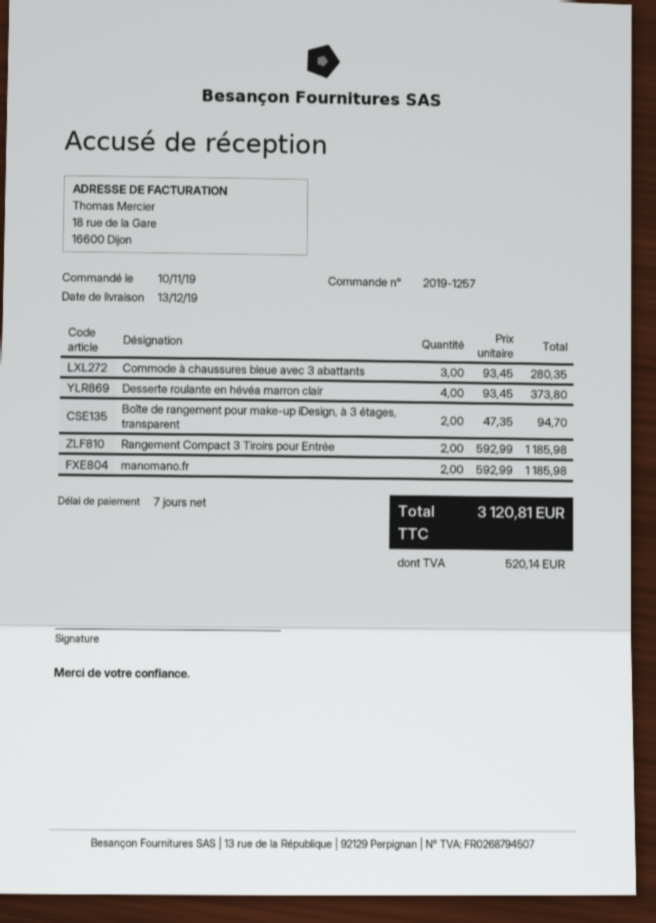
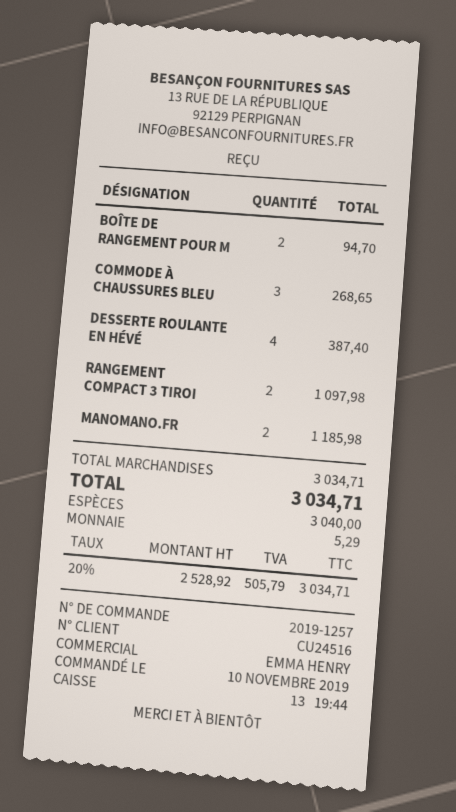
Commode à chaussures bleue avec 3 abattants: 3 for 280.35 -> 3 for 268.65
Desserte roulante en hévéa marron clair: 4 for 373.80 -> 4 for 387.40
Rangement Compact 3 Tiroirs pour Entrée: 2 for 1185.98 -> 2 for 1097.98
tax: 520.14 -> 505.79
total: 3120.81 -> 3034.71

